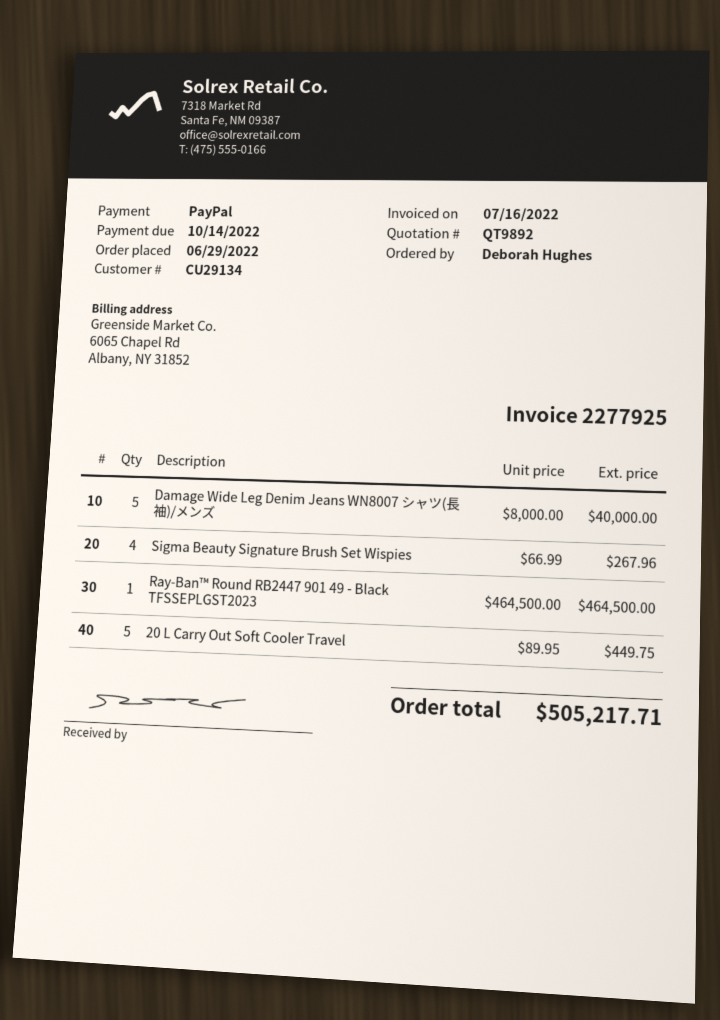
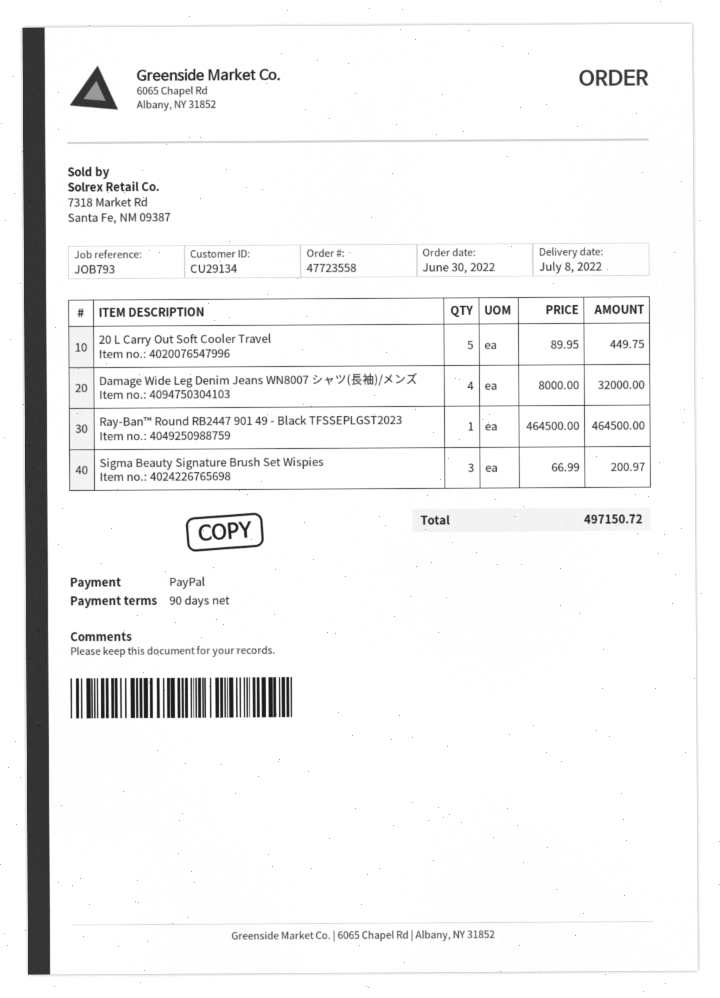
order date: 2022-06-29 -> 2022-06-30
Damage Wide Leg Denim Jeans WN8007 シャツ(長袖)/メンズ: 5 x 8000.00 = 40000.00 -> 4 x 8000.00 = 32000.00
Sigma Beauty Signature Brush Set Wispies: 4 x 66.99 = 267.96 -> 3 x 66.99 = 200.97
total: 505217.71 -> 497150.72

